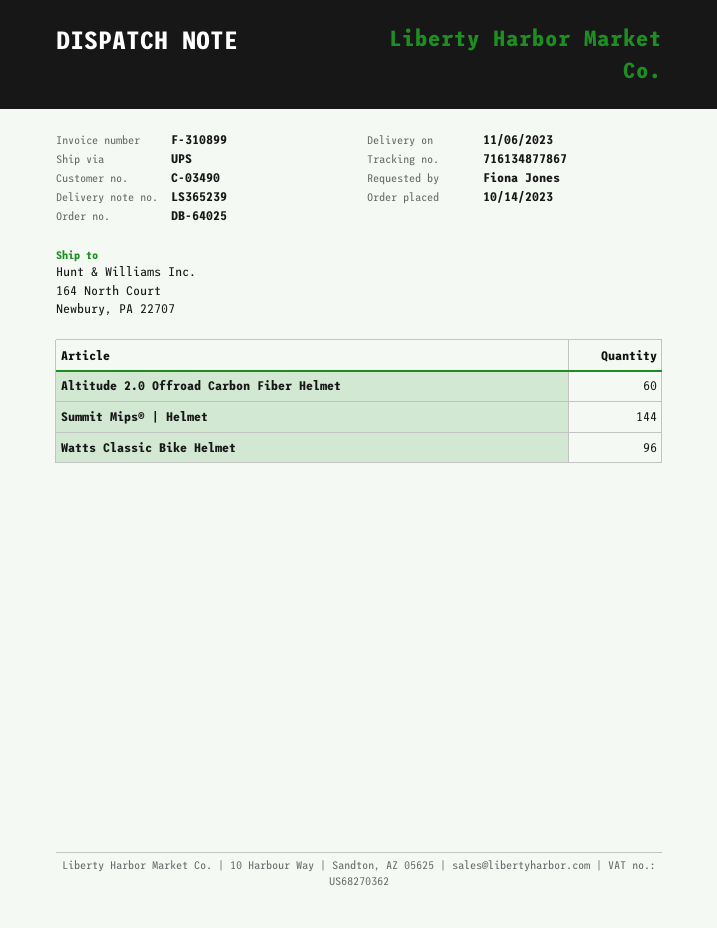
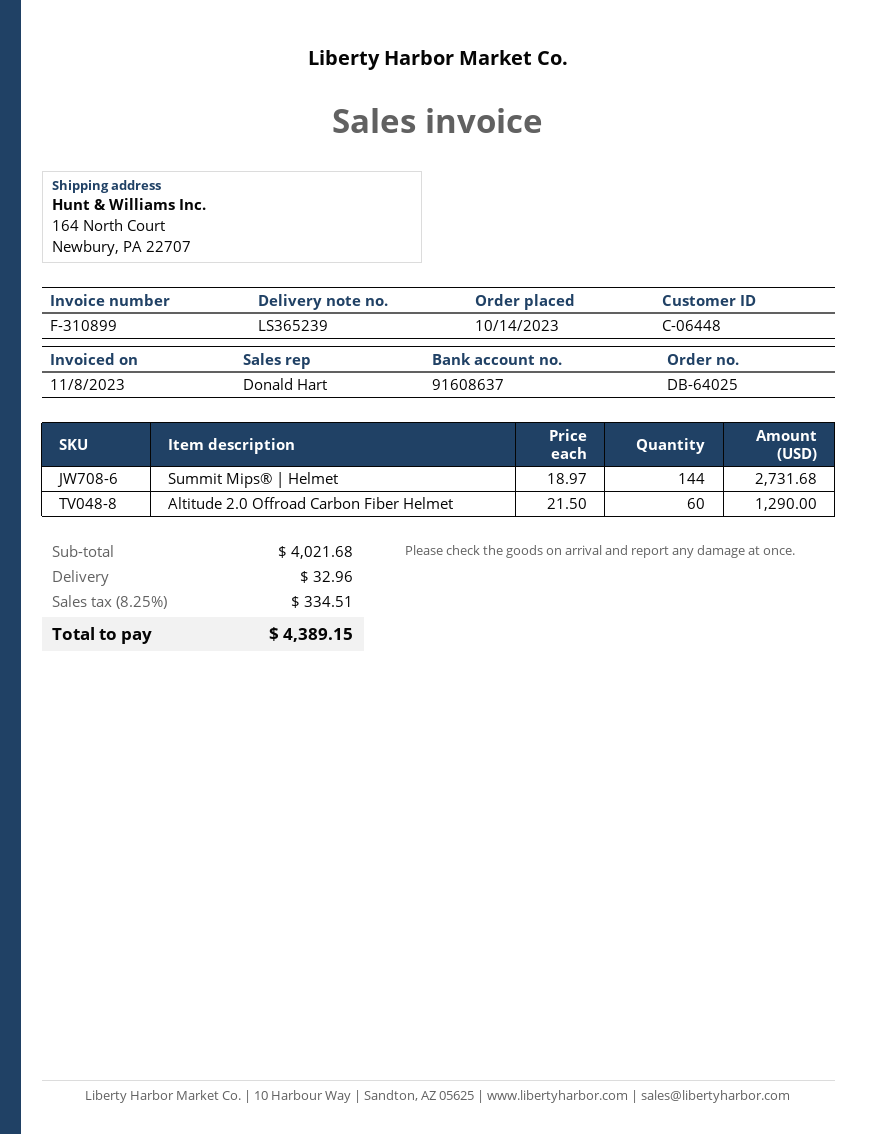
customer number: C-03490 -> C-06448
Watts Classic Bike Helmet: 96 -> none

